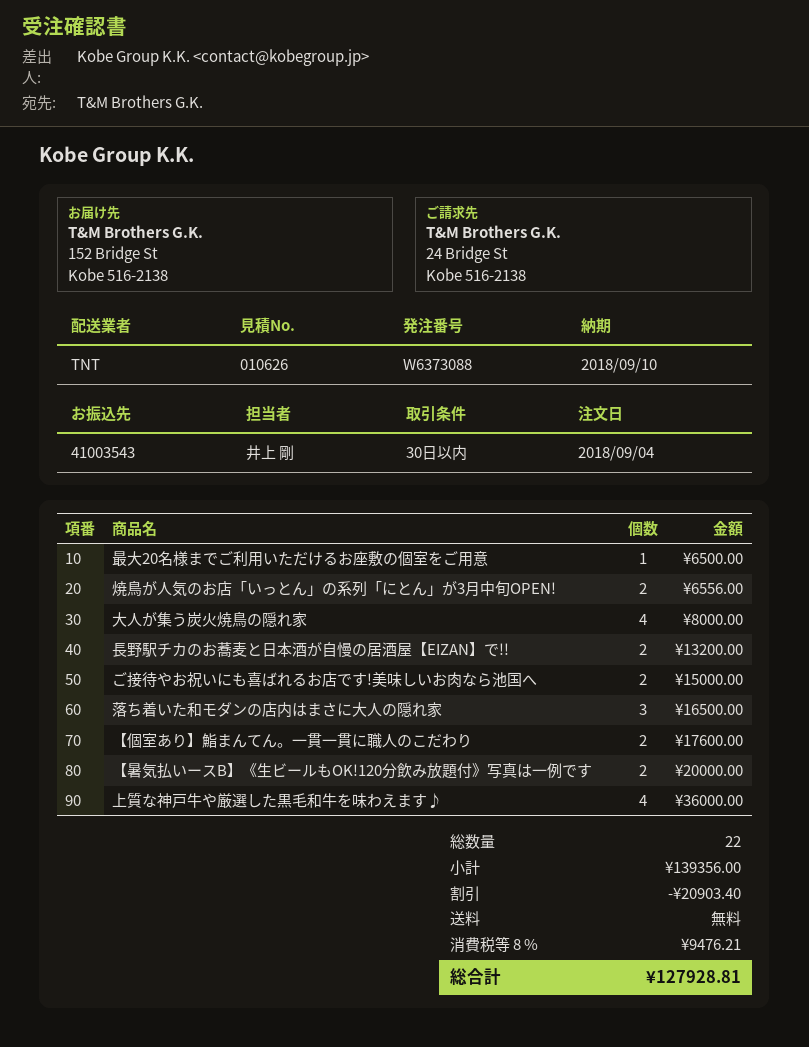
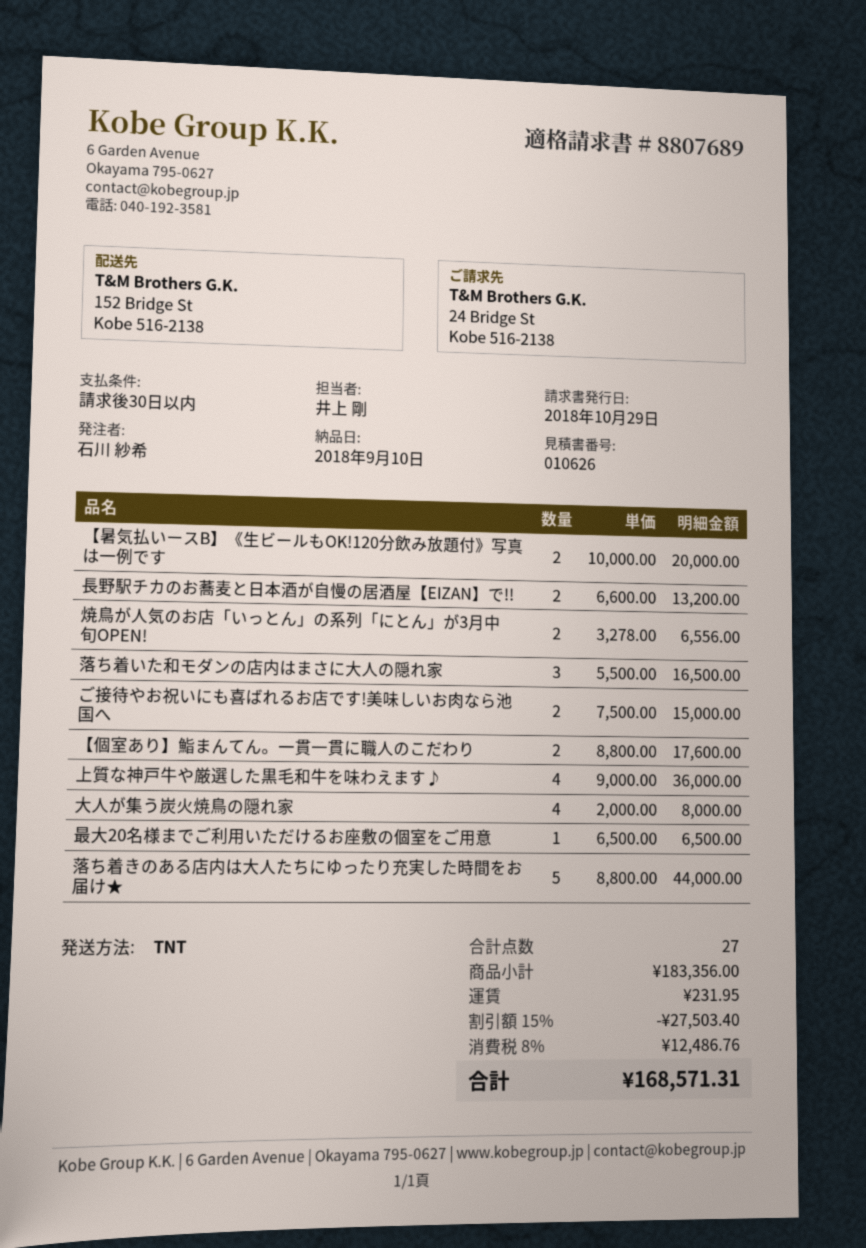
落ち着きのある店内は大人たちにゆったり充実した時間をお届け★: none -> 5 for 44000.00
total quantity: 22 -> 27
subtotal: 139356.00 -> 183356.00
discount: 20903.40 -> 27503.40
shipping: 0.00 -> 231.95
tax: 8% = 9476.21 -> 8% = 12486.76
total: 127928.81 -> 168571.31

